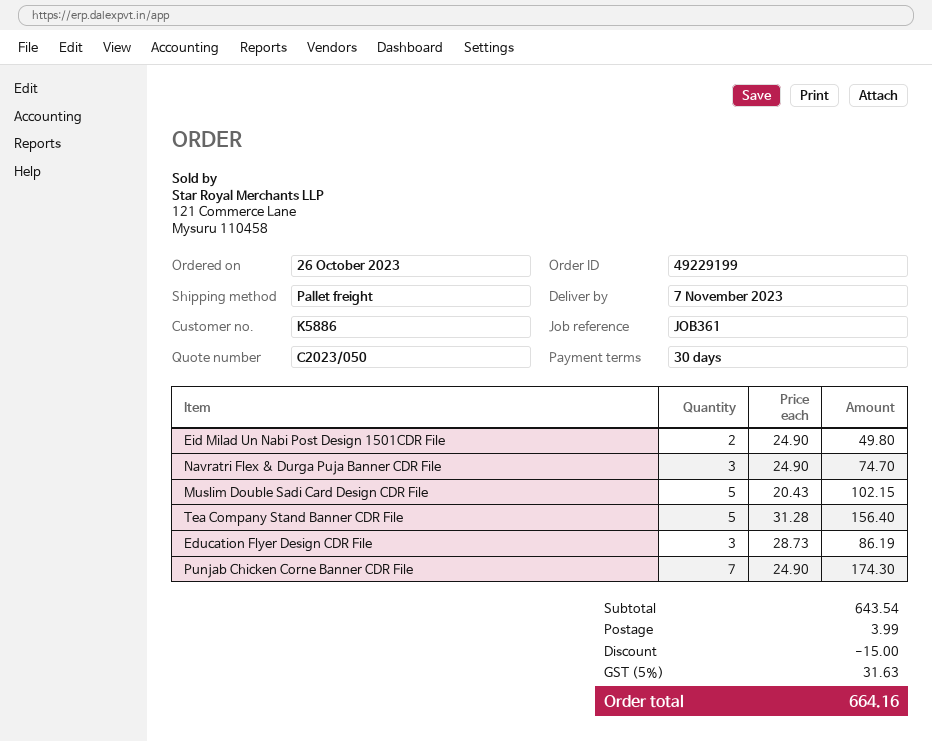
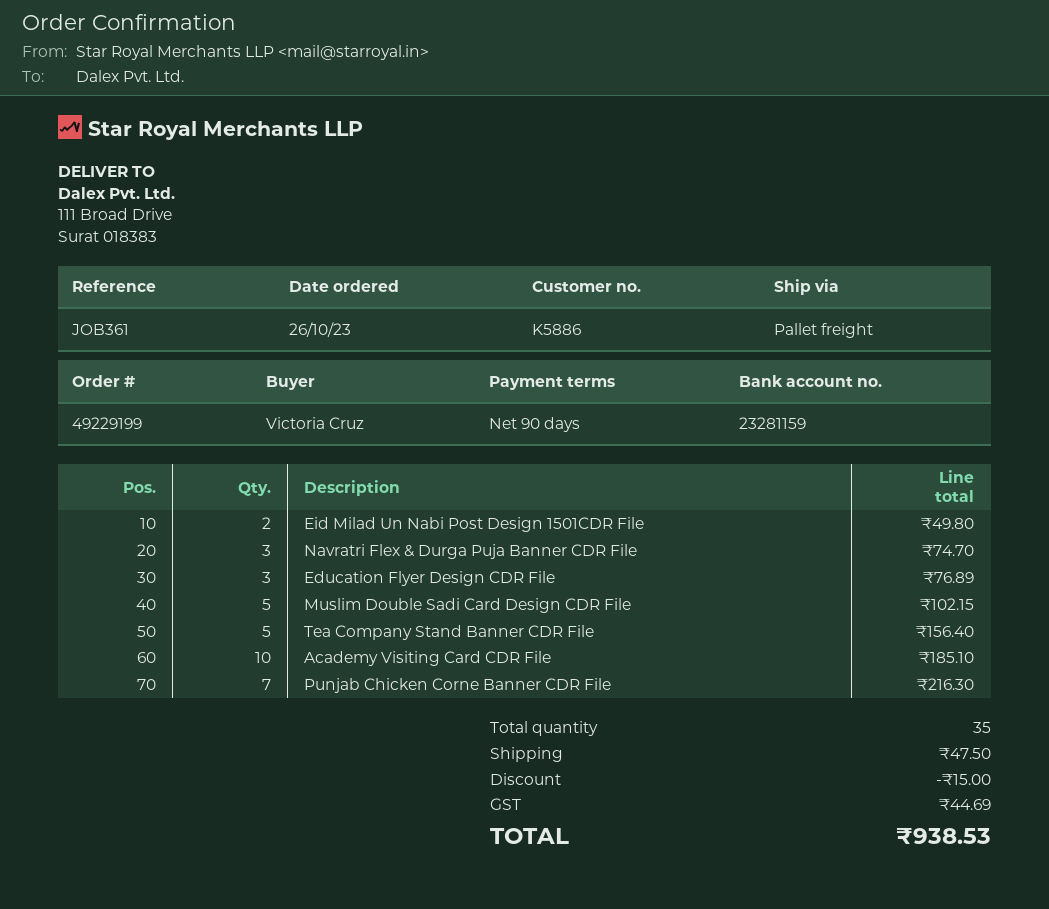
payment terms: 30 days -> 90 days
Education Flyer Design CDR File: 3 for 86.19 -> 3 for 76.89
Punjab Chicken Corne Banner CDR File: 7 for 174.30 -> 7 for 216.30
Academy Visiting Card CDR File: none -> 10 for 185.10
shipping: 3.99 -> 47.50
tax: 31.63 -> 44.69
total: 664.16 -> 938.53

